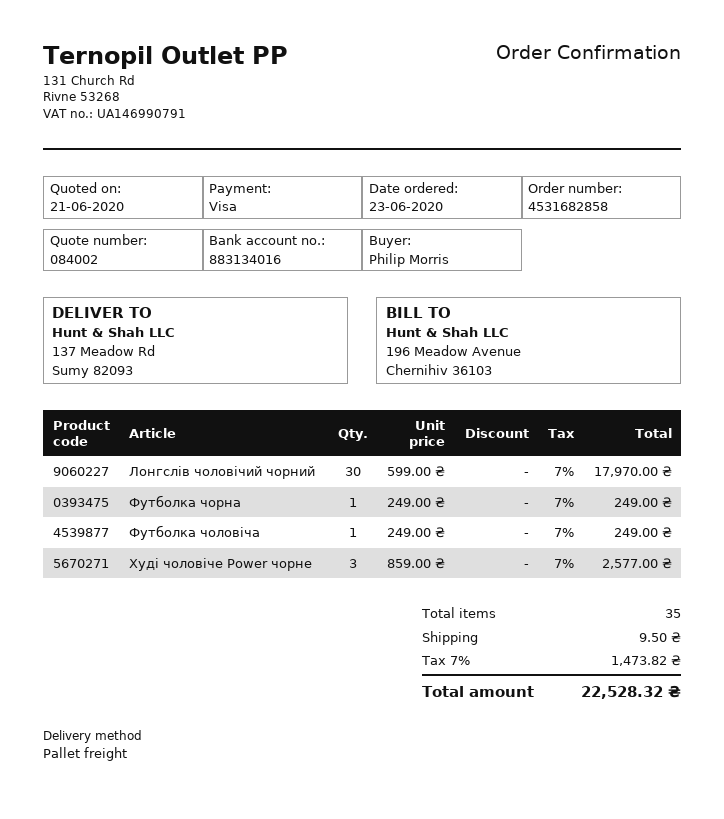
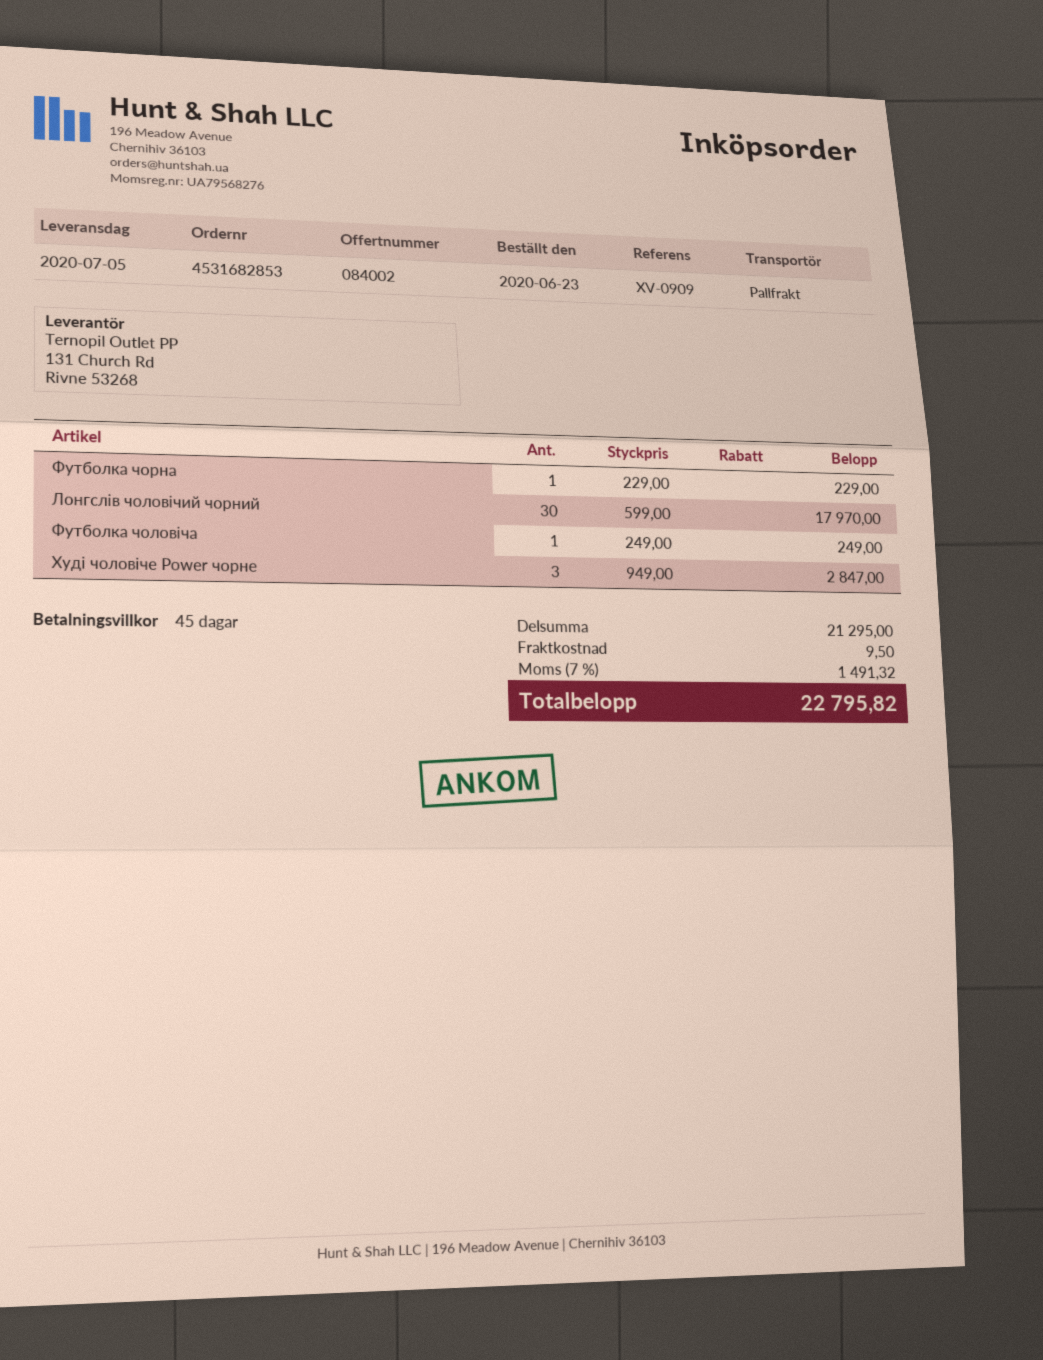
order number: 4531682858 -> 4531682853
Футболка чорна: 1 x 249.00 = 249.00 -> 1 x 229.00 = 229.00
Худі чоловіче Power чорне: 3 x 859.00 = 2577.00 -> 3 x 949.00 = 2847.00
tax: 7% = 1473.82 -> 7% = 1491.32
total: 22528.32 -> 22795.82

